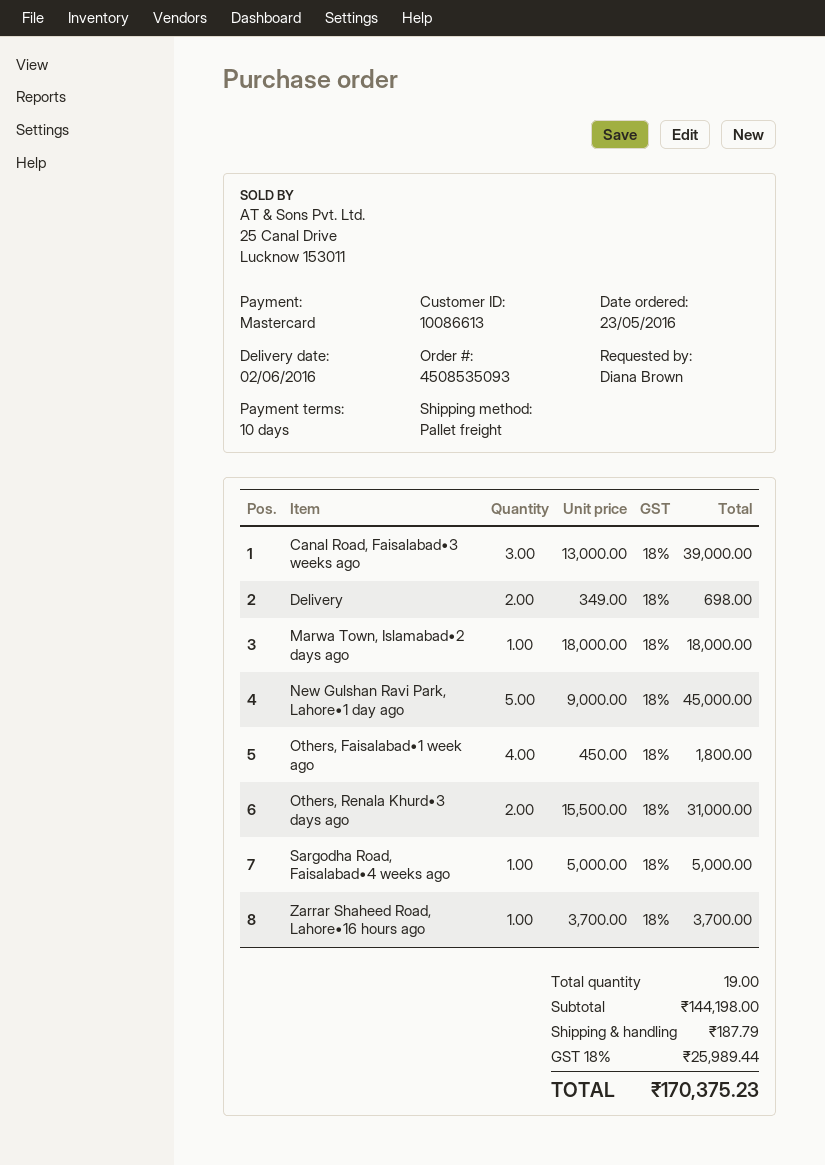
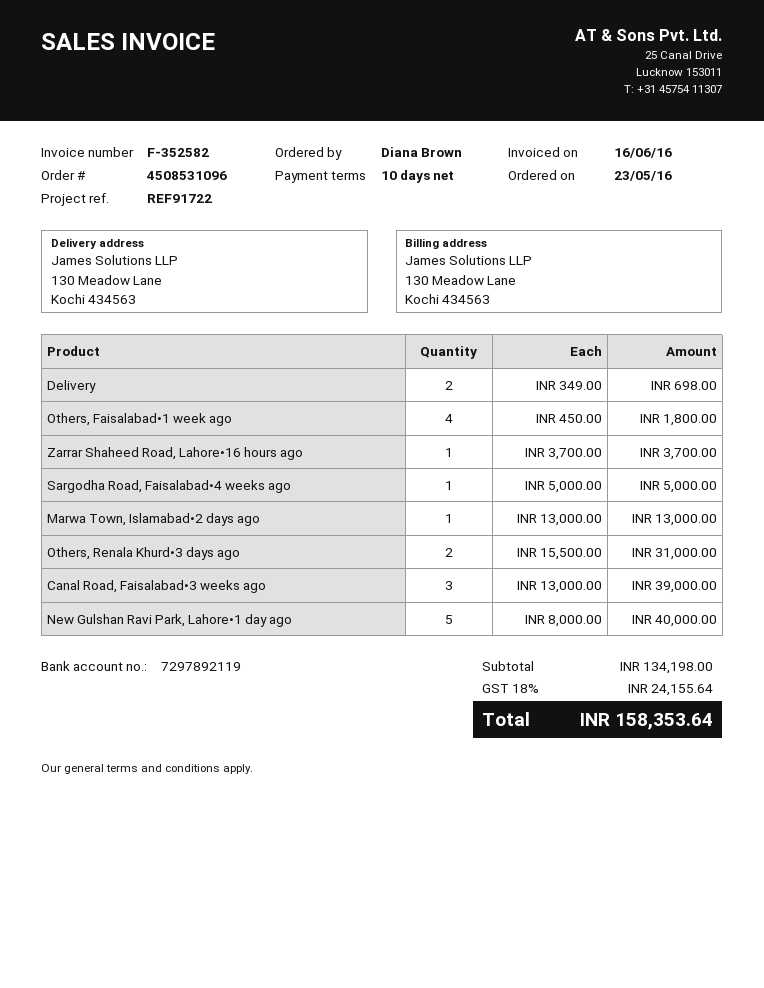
order number: 4508535093 -> 4508531096
Marwa Town, Islamabad•2 days ago: 1 x 18000.00 = 18000.00 -> 1 x 13000.00 = 13000.00
New Gulshan Ravi Park, Lahore•1 day ago: 5 x 9000.00 = 45000.00 -> 5 x 8000.00 = 40000.00
subtotal: 144198.00 -> 134198.00
shipping: 187.79 -> none
tax: 18% = 25989.44 -> 18% = 24155.64
total: 170375.23 -> 158353.64

